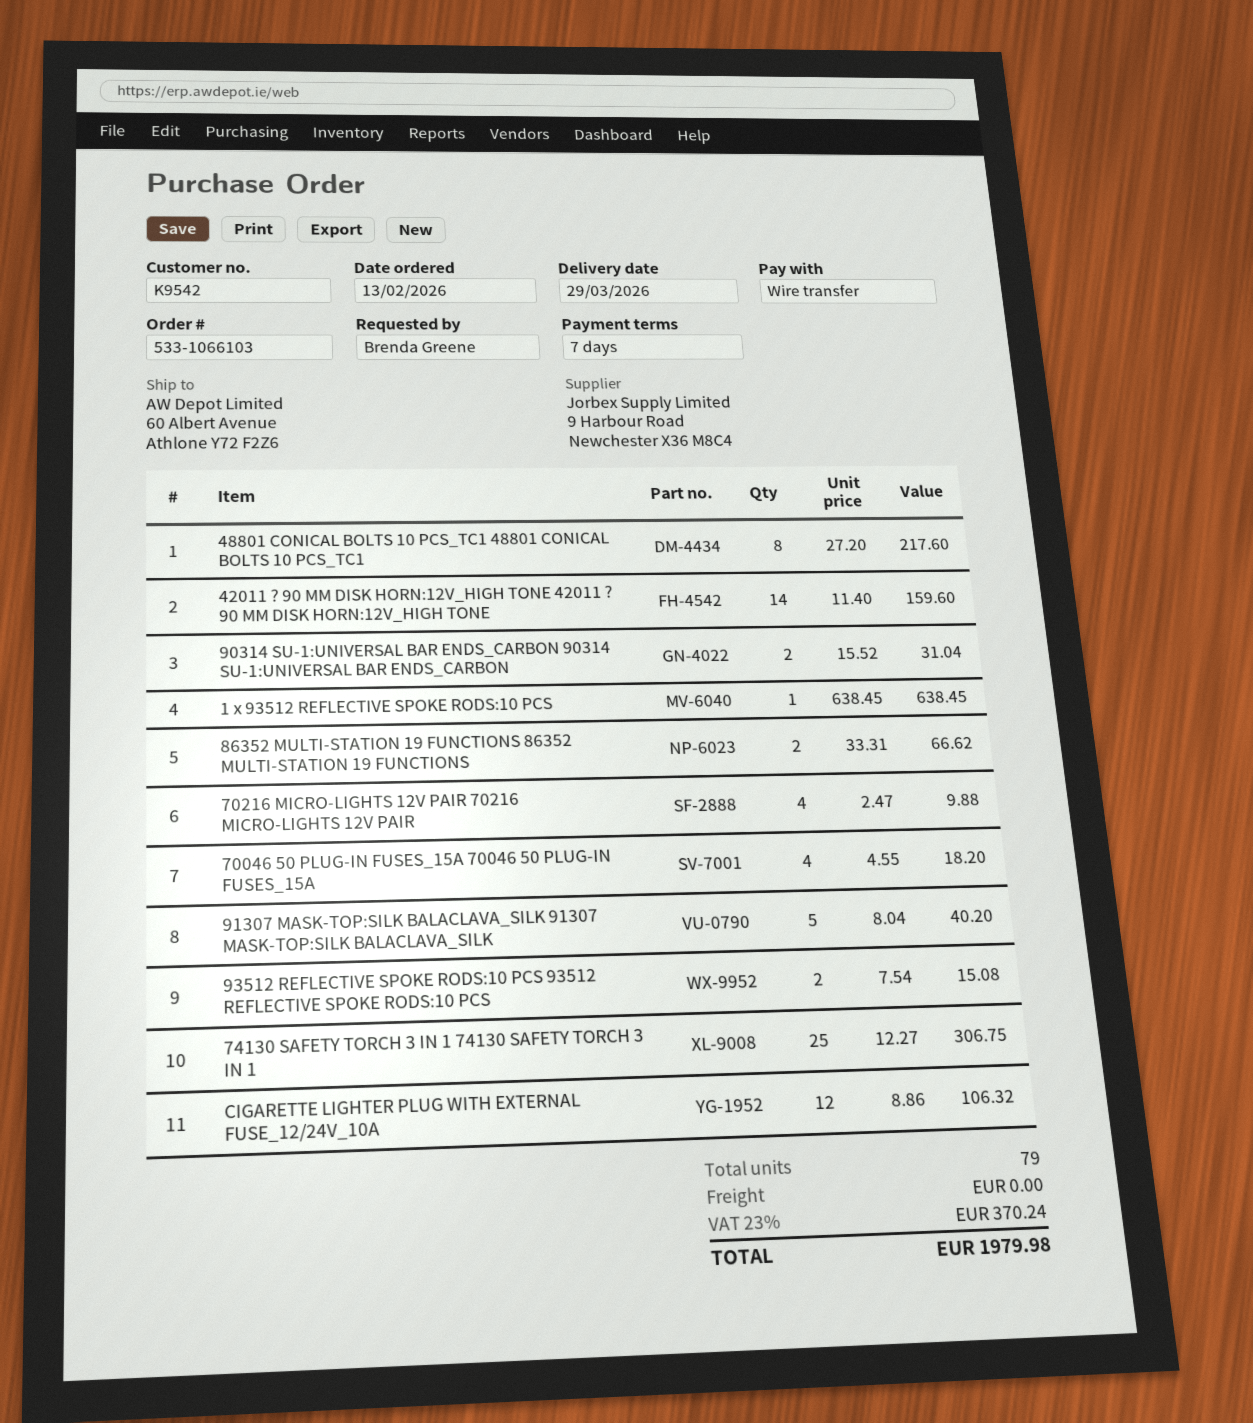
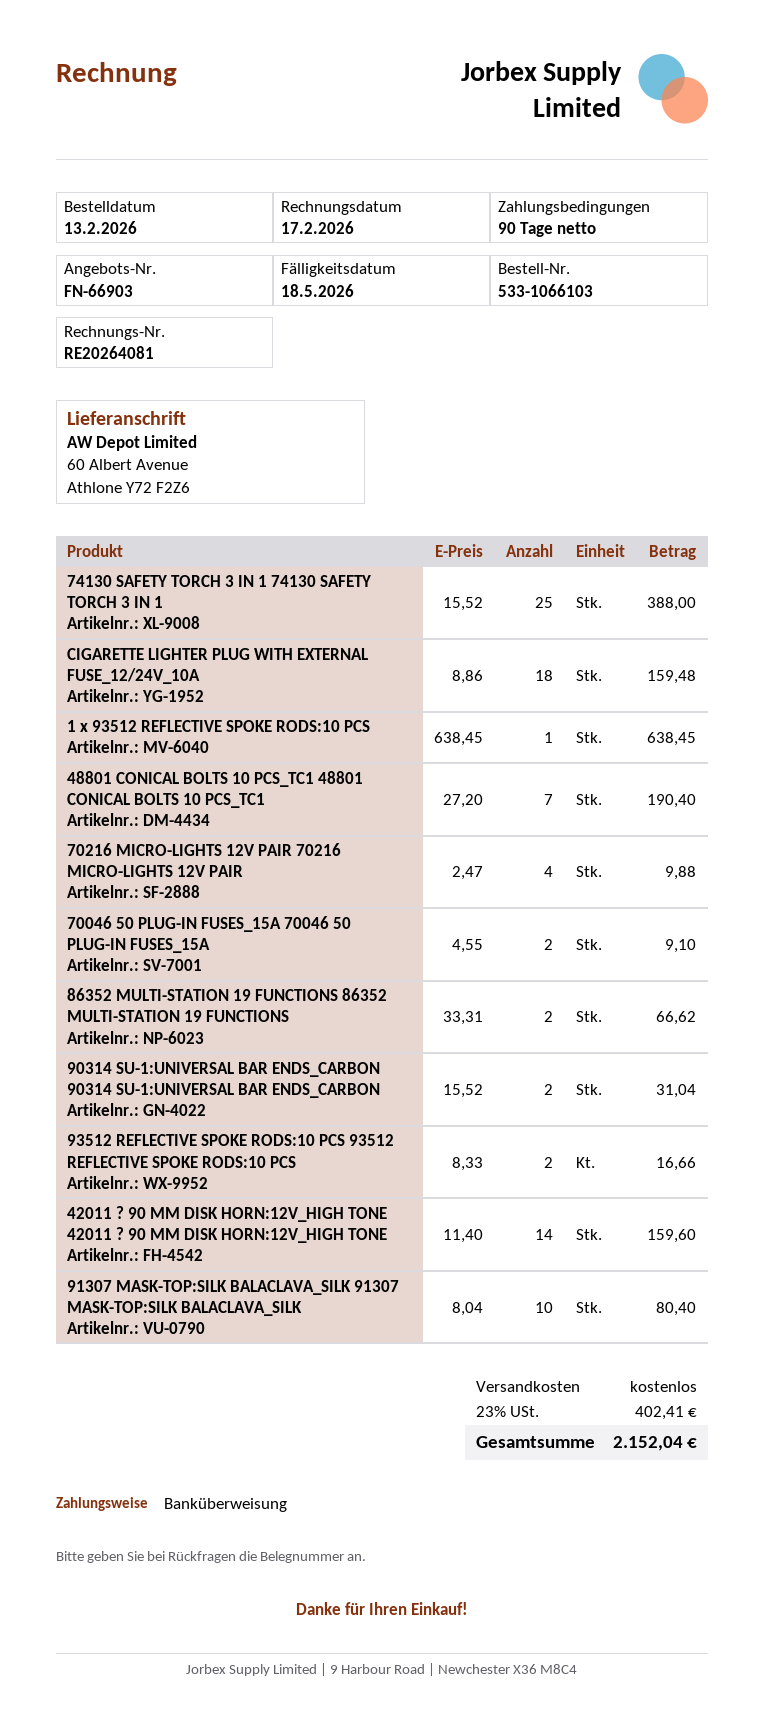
payment terms: 7 days -> 90 days
48801 CONICAL BOLTS 10 PCS_TC1 48801 CONICAL BOLTS 10 PCS_TC1: 8 x 27.20 = 217.60 -> 7 x 27.20 = 190.40
70046 50 PLUG-IN FUSES_15A 70046 50 PLUG-IN FUSES_15A: 4 x 4.55 = 18.20 -> 2 x 4.55 = 9.10
91307 MASK-TOP:SILK BALACLAVA_SILK 91307 MASK-TOP:SILK BALACLAVA_SILK: 5 x 8.04 = 40.20 -> 10 x 8.04 = 80.40
93512 REFLECTIVE SPOKE RODS:10 PCS 93512 REFLECTIVE SPOKE RODS:10 PCS: 2 x 7.54 = 15.08 -> 2 x 8.33 = 16.66
74130 SAFETY TORCH 3 IN 1 74130 SAFETY TORCH 3 IN 1: 25 x 12.27 = 306.75 -> 25 x 15.52 = 388.00
CIGARETTE LIGHTER PLUG WITH EXTERNAL FUSE_12/24V_10A: 12 x 8.86 = 106.32 -> 18 x 8.86 = 159.48
tax: 23% = 370.24 -> 23% = 402.41
total: 1979.98 -> 2152.04

